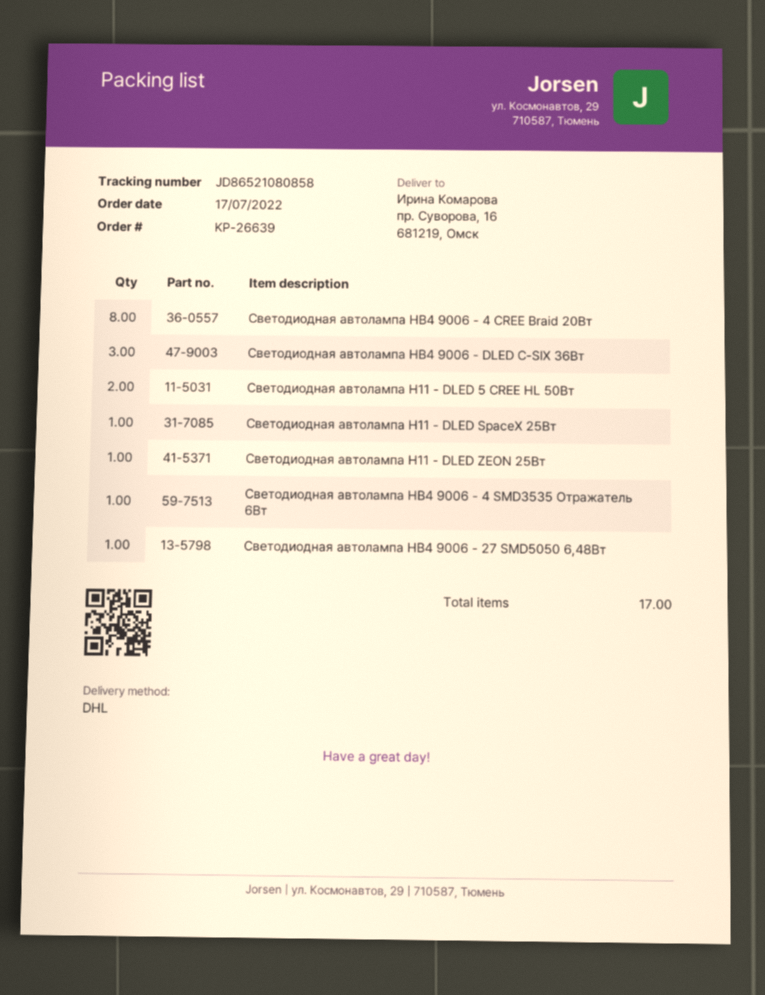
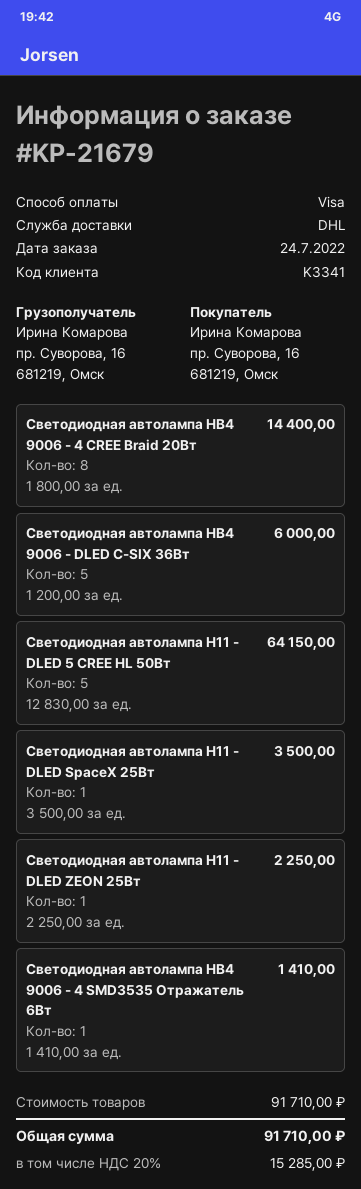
order number: KP-26639 -> KP-21679
order date: 2022-07-17 -> 2022-07-24
Светодиодная автолампа HB4 9006 - DLED C-SIX 36Вт: 3 -> 5
Светодиодная автолампа Н11 - DLED 5 CREE HL 50Вт: 2 -> 5
Светодиодная автолампа HB4 9006 - 27 SMD5050 6,48Вт: 1 -> none

